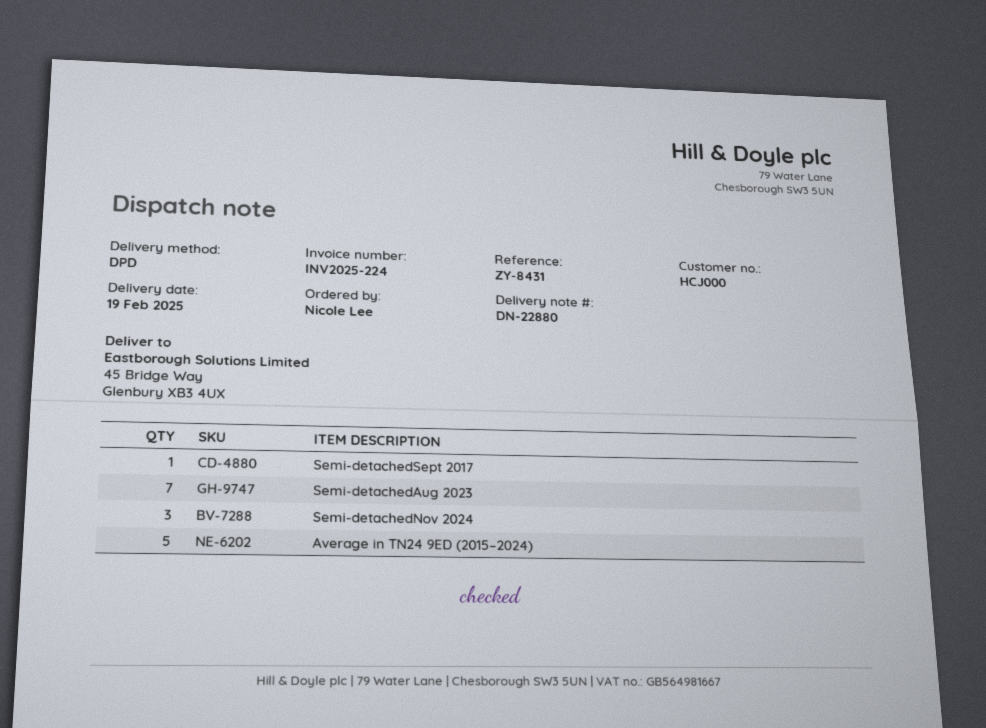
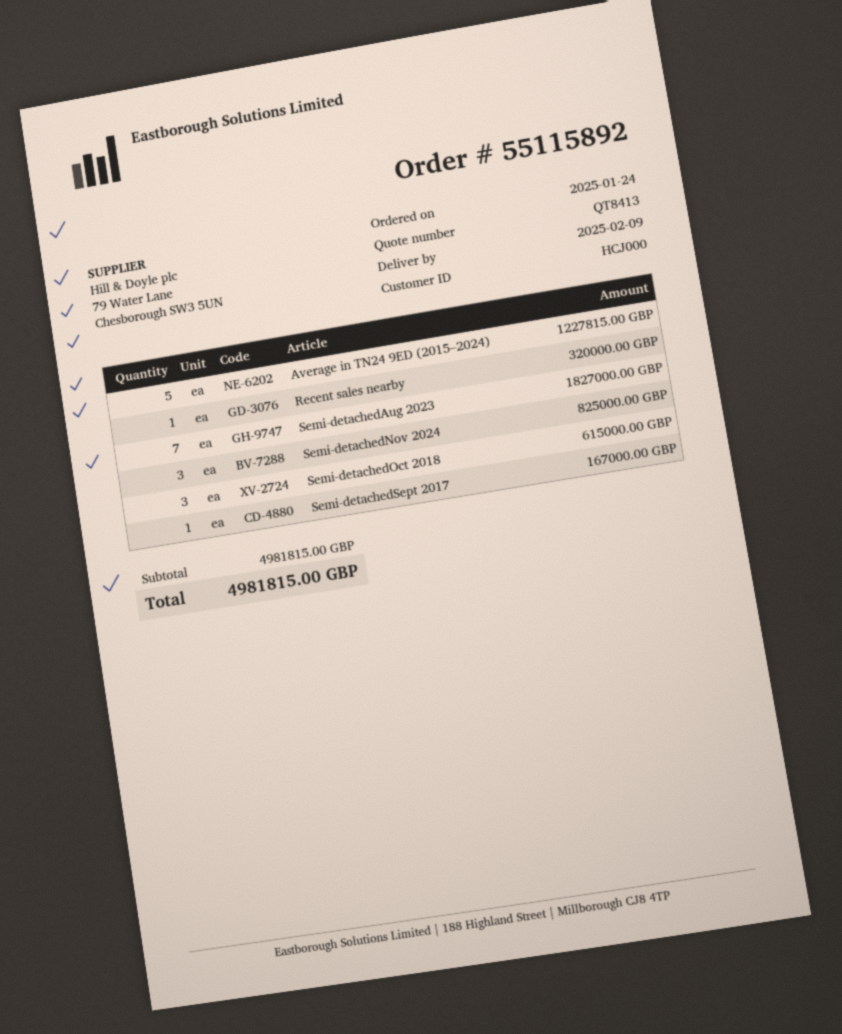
delivery date: 2025-02-19 -> 2025-02-09
Recent sales nearby: none -> 1
Semi-detachedOct 2018: none -> 3

